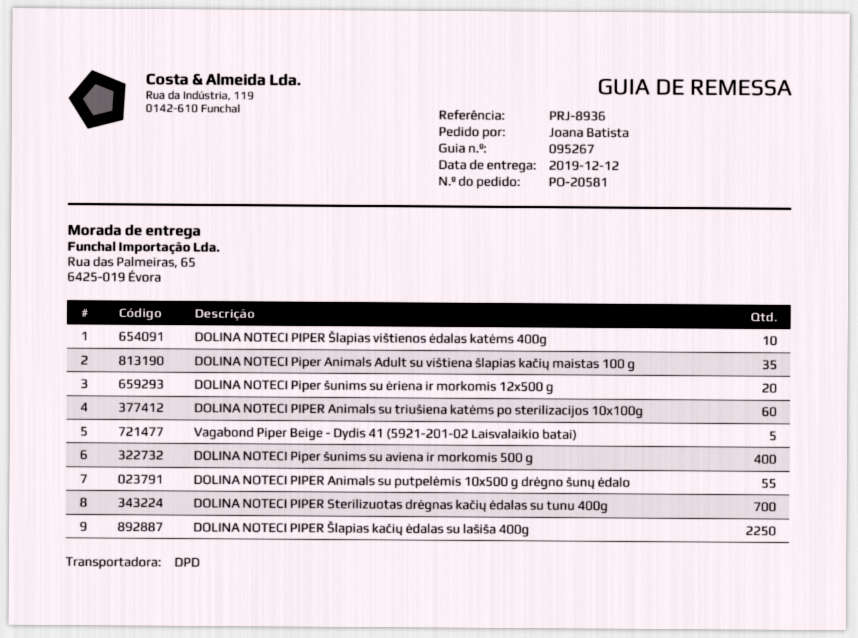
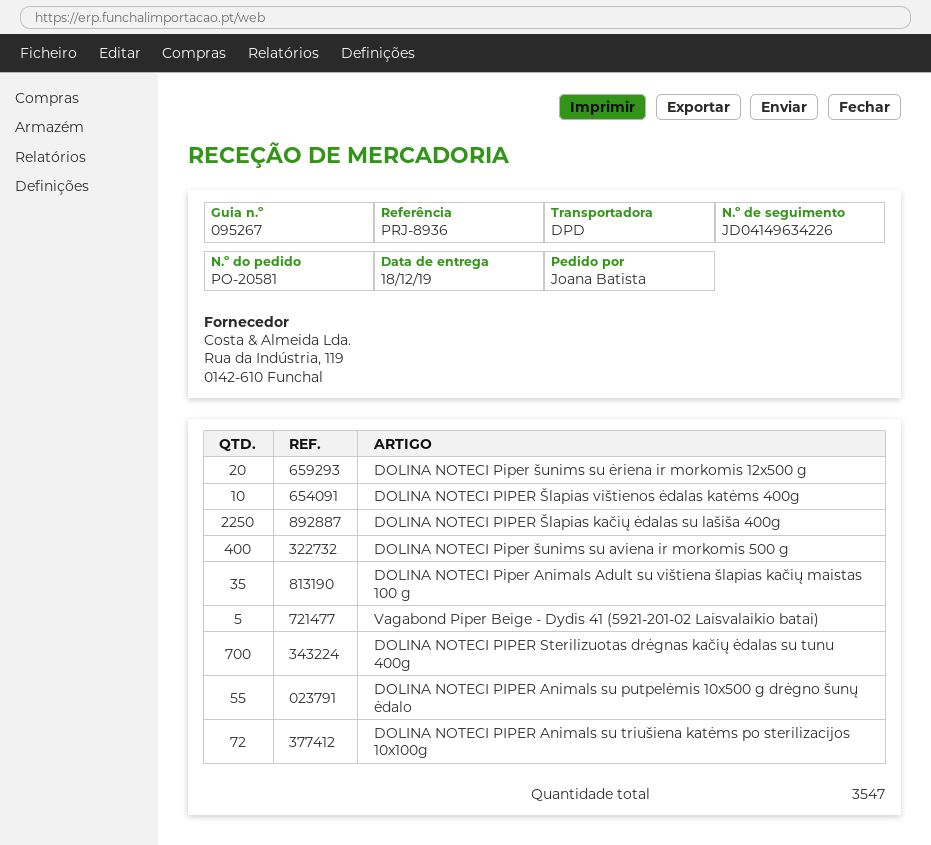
delivery date: 2019-12-12 -> 2019-12-18
DOLINA NOTECI PIPER Animals su triušiena katėms po sterilizacijos 10x100g: 60 -> 72

